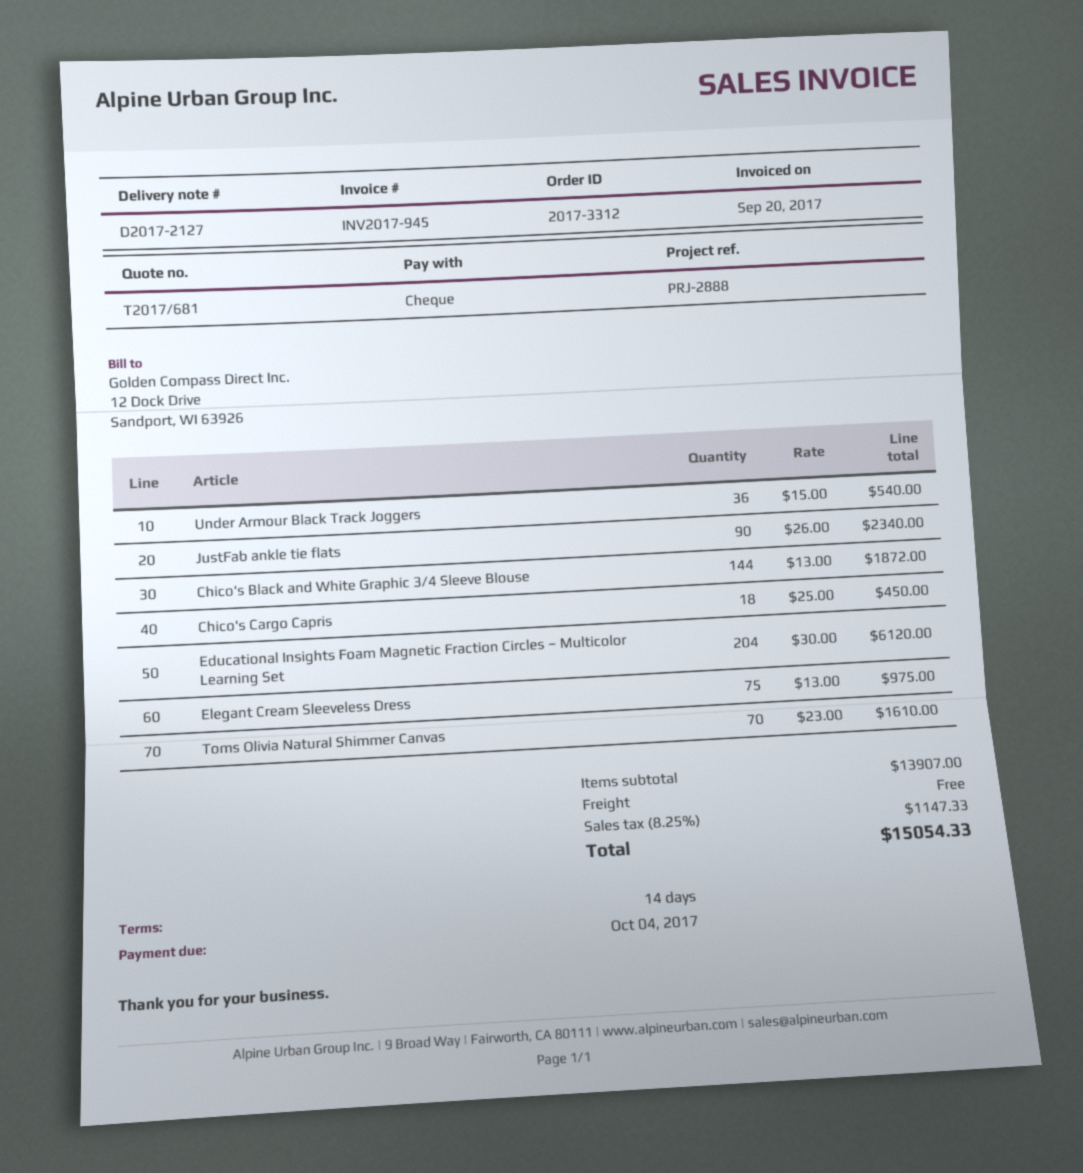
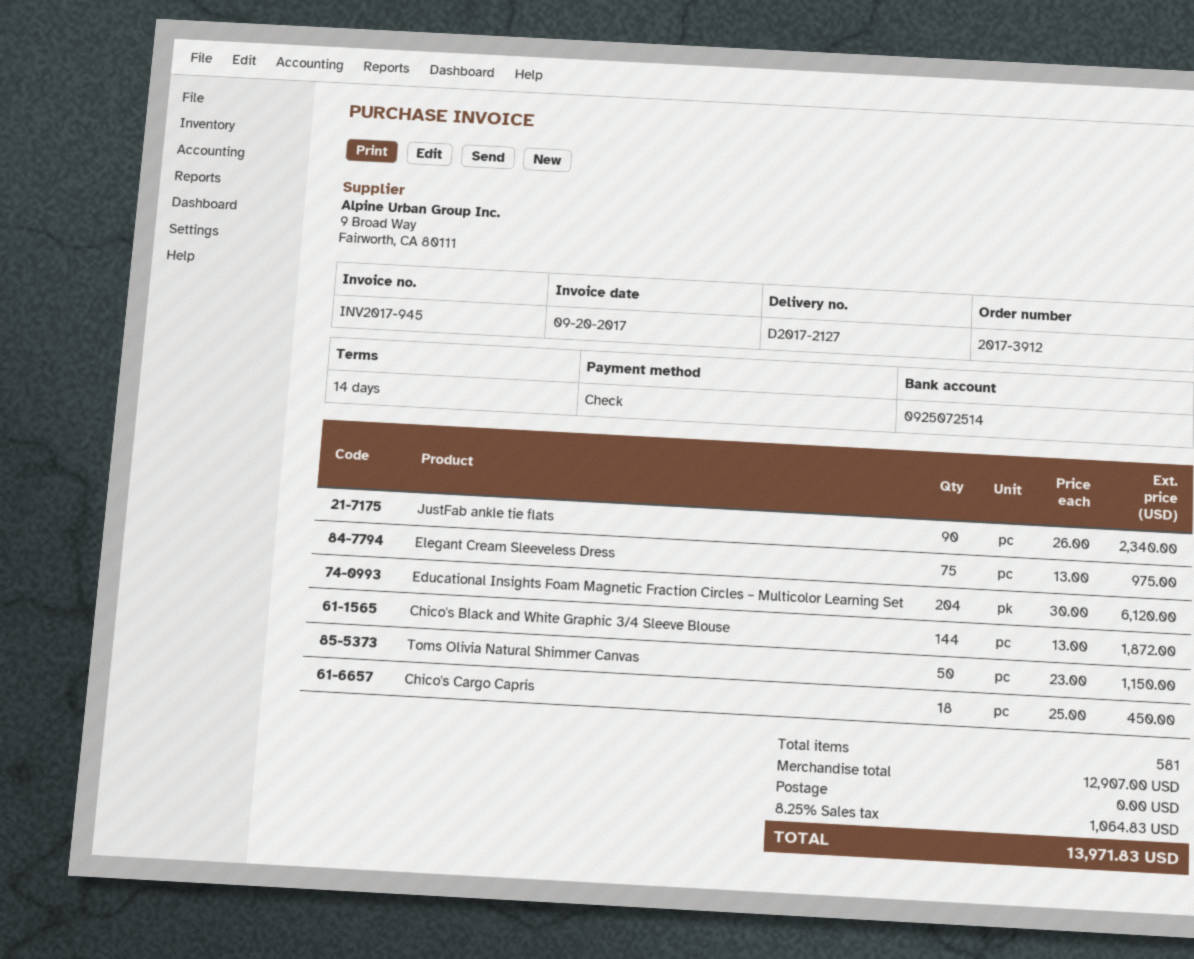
order number: 2017-3312 -> 2017-3912
Under Armour Black Track Joggers: 36 x 15.00 = 540.00 -> none
Toms Olivia Natural Shimmer Canvas: 70 x 23.00 = 1610.00 -> 50 x 23.00 = 1150.00
subtotal: 13907.00 -> 12907.00
tax: 8.25% = 1147.33 -> 8.25% = 1064.83
total: 15054.33 -> 13971.83

